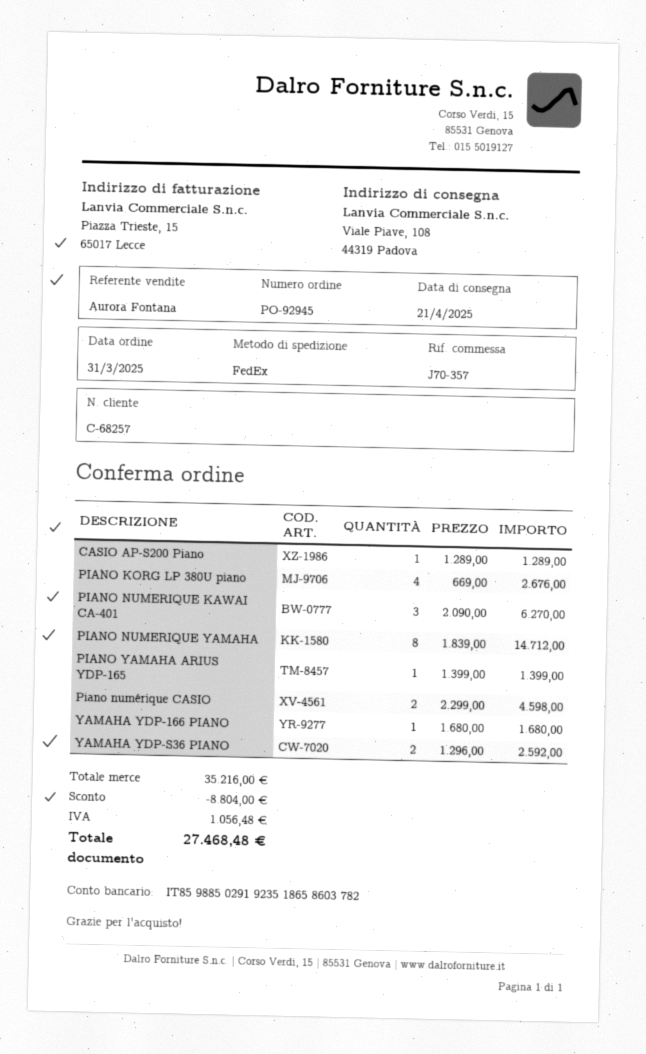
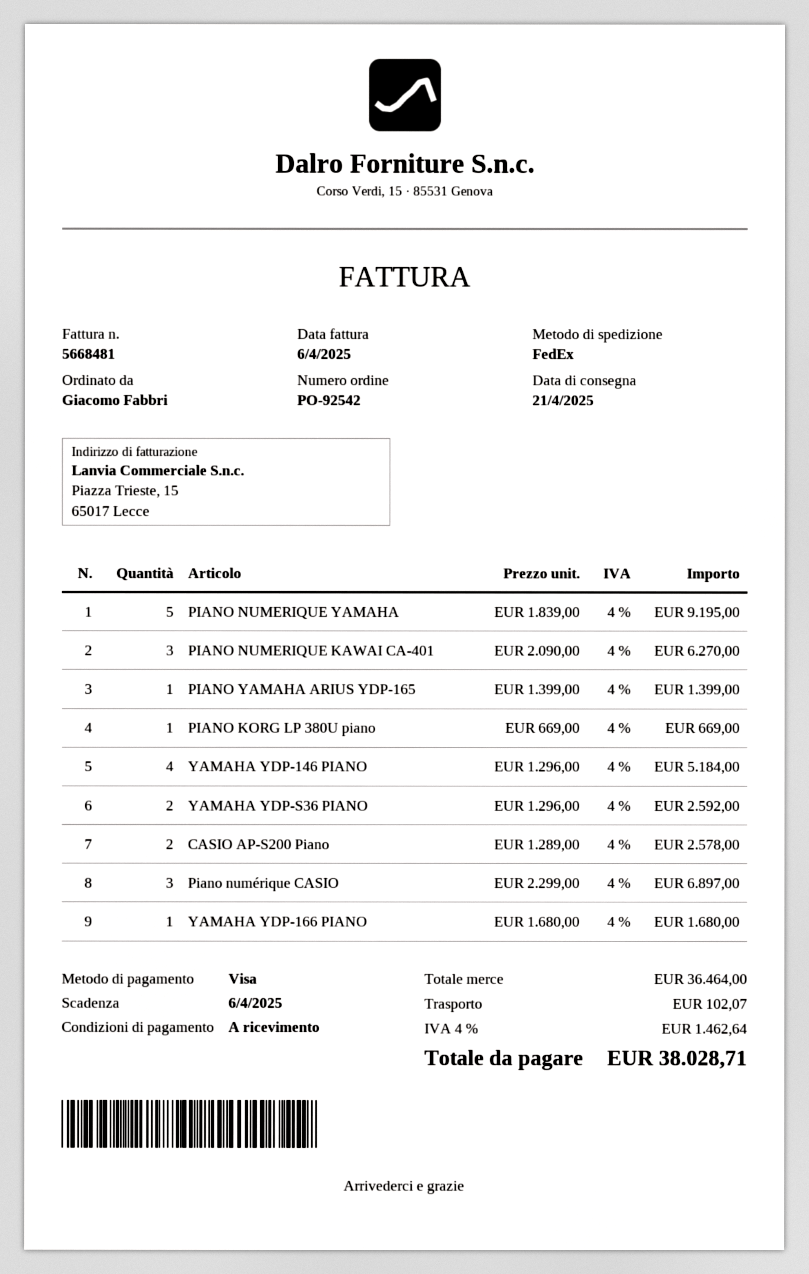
order number: PO-92945 -> PO-92542
CASIO AP-S200 Piano: 1 x 1289.00 = 1289.00 -> 2 x 1289.00 = 2578.00
PIANO KORG LP 380U piano: 4 x 669.00 = 2676.00 -> 1 x 669.00 = 669.00
PIANO NUMERIQUE YAMAHA: 8 x 1839.00 = 14712.00 -> 5 x 1839.00 = 9195.00
Piano numérique CASIO: 2 x 2299.00 = 4598.00 -> 3 x 2299.00 = 6897.00
YAMAHA YDP-146 PIANO: none -> 4 x 1296.00 = 5184.00
subtotal: 35216.00 -> 36464.00
discount: 8804.00 -> none
shipping: none -> 102.07
tax: 1056.48 -> 1462.64
total: 27468.48 -> 38028.71

